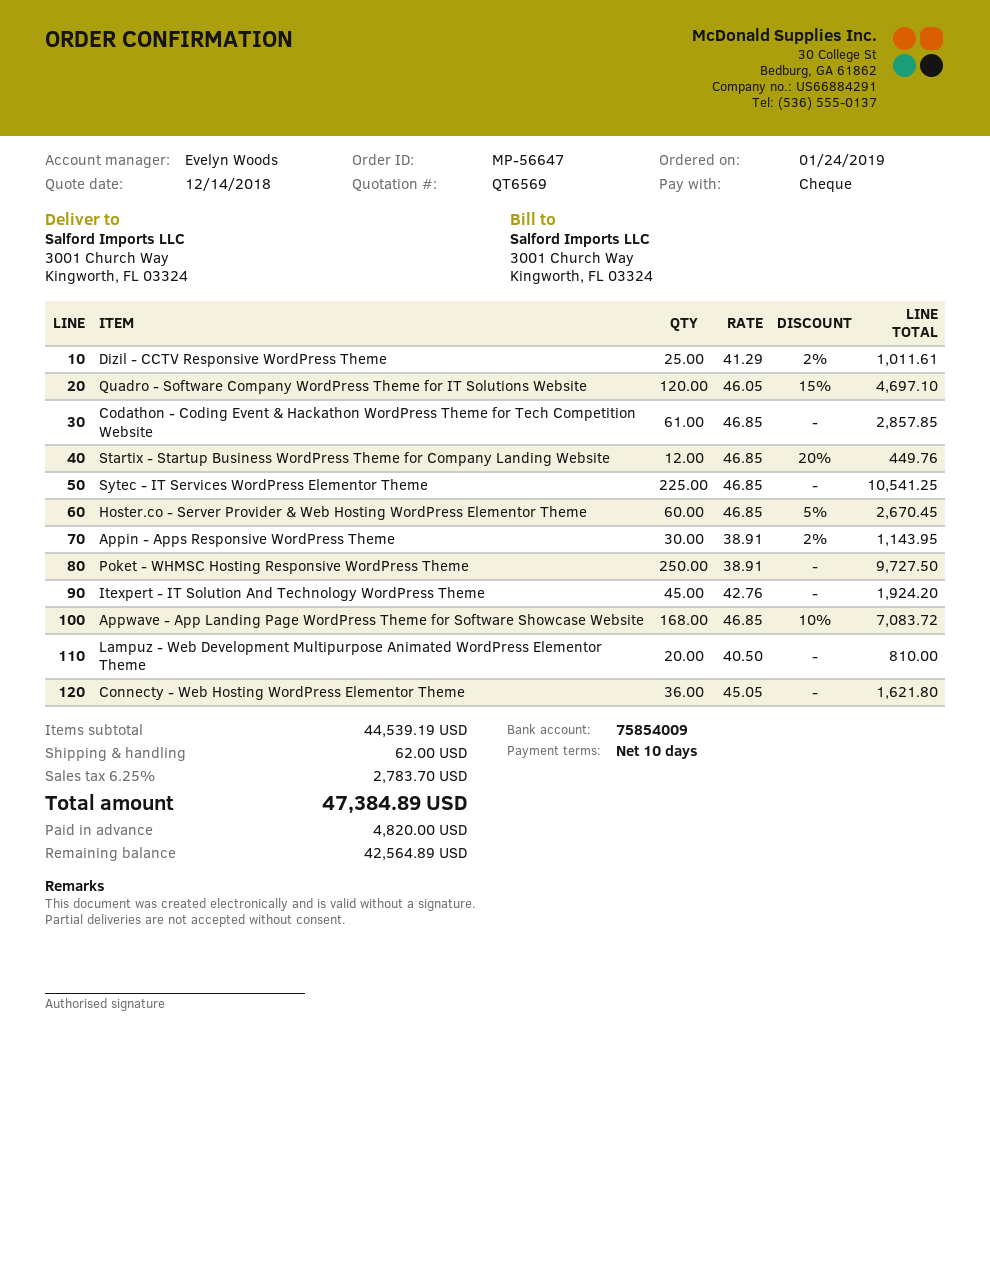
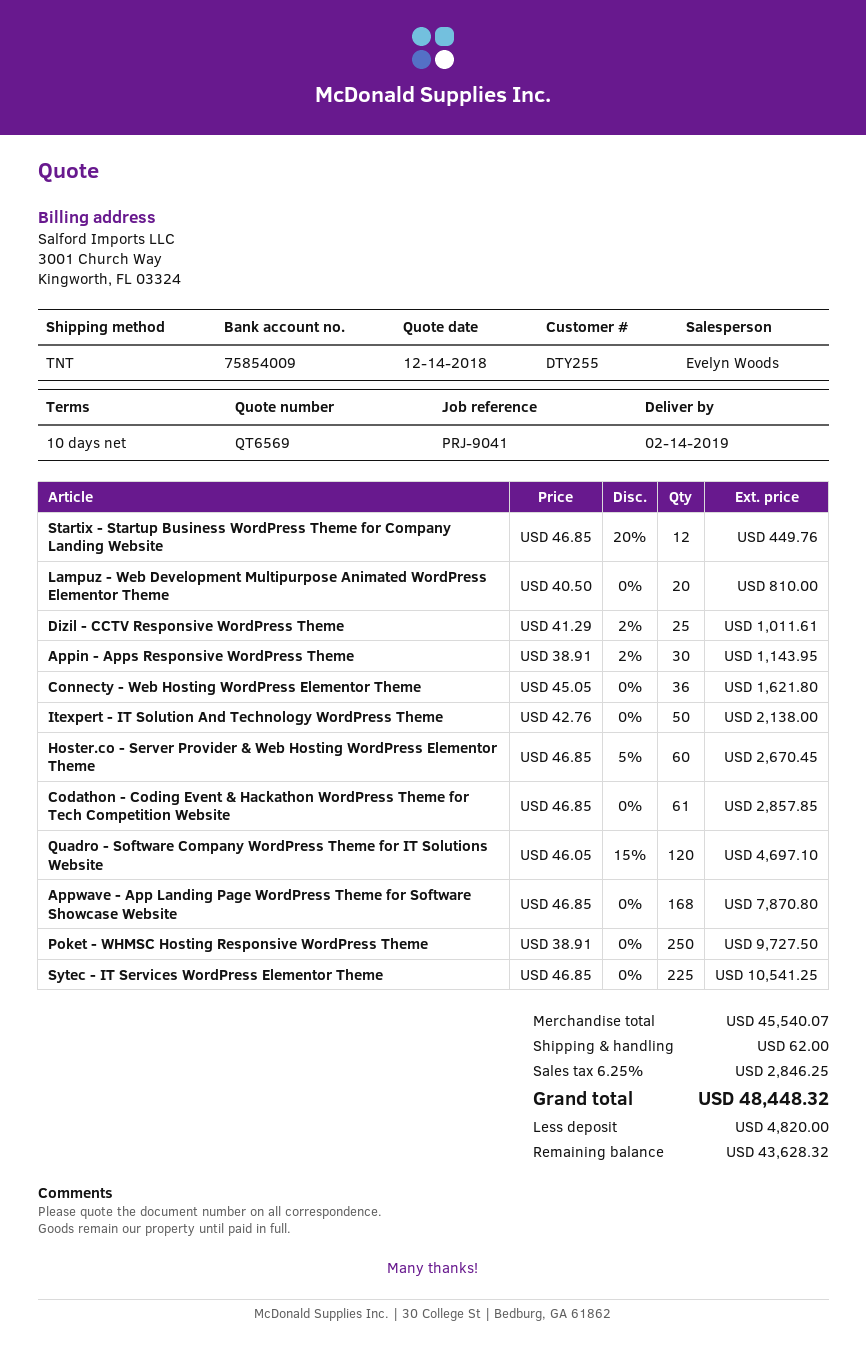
Itexpert - IT Solution And Technology WordPress Theme: 45 x 42.76 = 1924.20 -> 50 x 42.76 = 2138.00
Appwave - App Landing Page WordPress Theme for Software Showcase Website: 168 x 46.85 - 10% = 7083.72 -> 168 x 46.85 = 7870.80
subtotal: 44539.19 -> 45540.07
tax: 6.25% = 2783.70 -> 6.25% = 2846.25
total: 47384.89 -> 48448.32
balance: 42564.89 -> 43628.32

